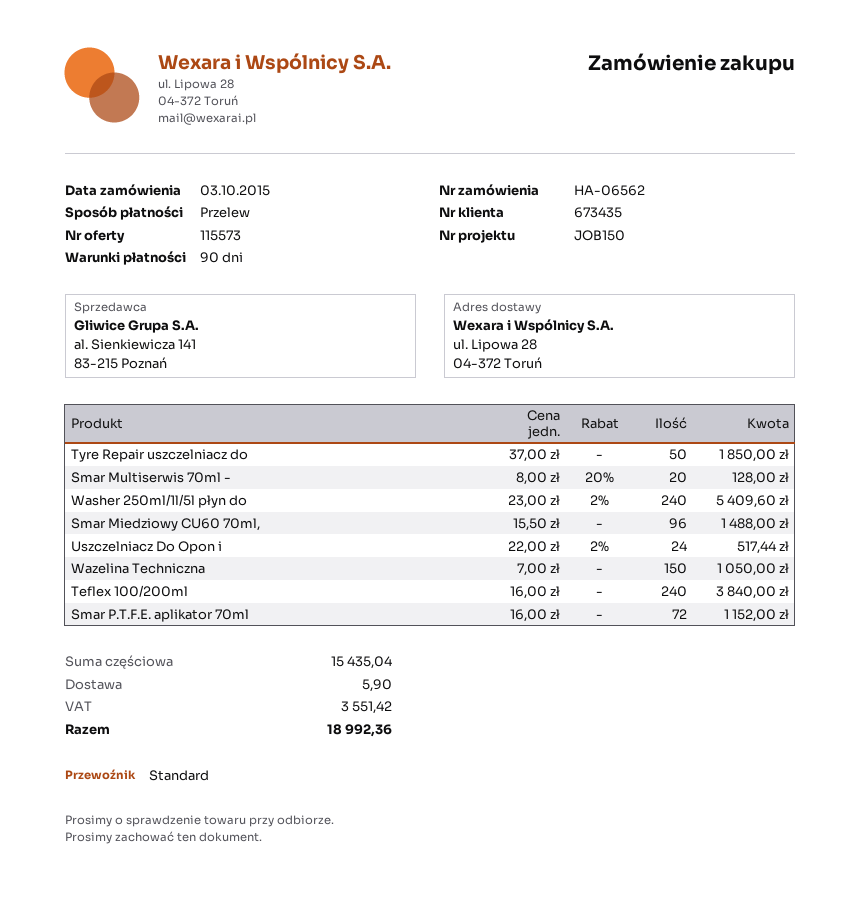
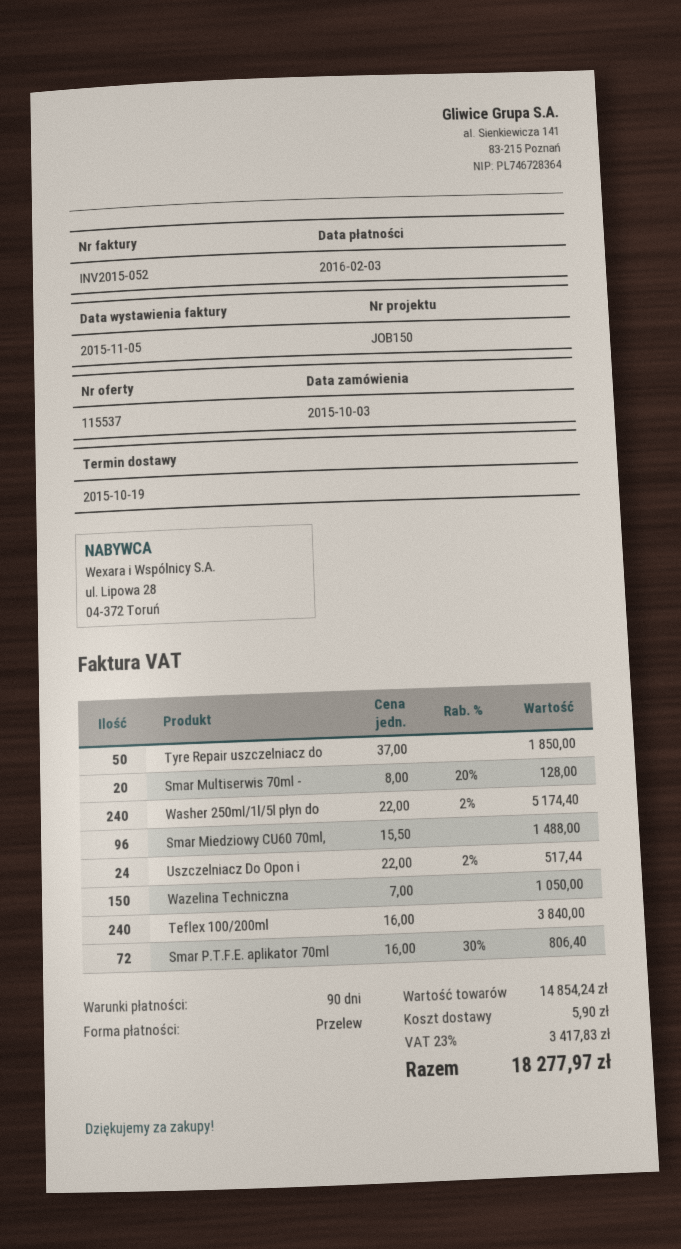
quote number: 115573 -> 115537
Washer 250ml/1l/5l płyn do: 240 x 23.00 - 2% = 5409.60 -> 240 x 22.00 - 2% = 5174.40
Smar P.T.F.E. aplikator 70ml: 72 x 16.00 = 1152.00 -> 72 x 16.00 - 30% = 806.40
subtotal: 15435.04 -> 14854.24
tax: 3551.42 -> 3417.83
total: 18992.36 -> 18277.97

